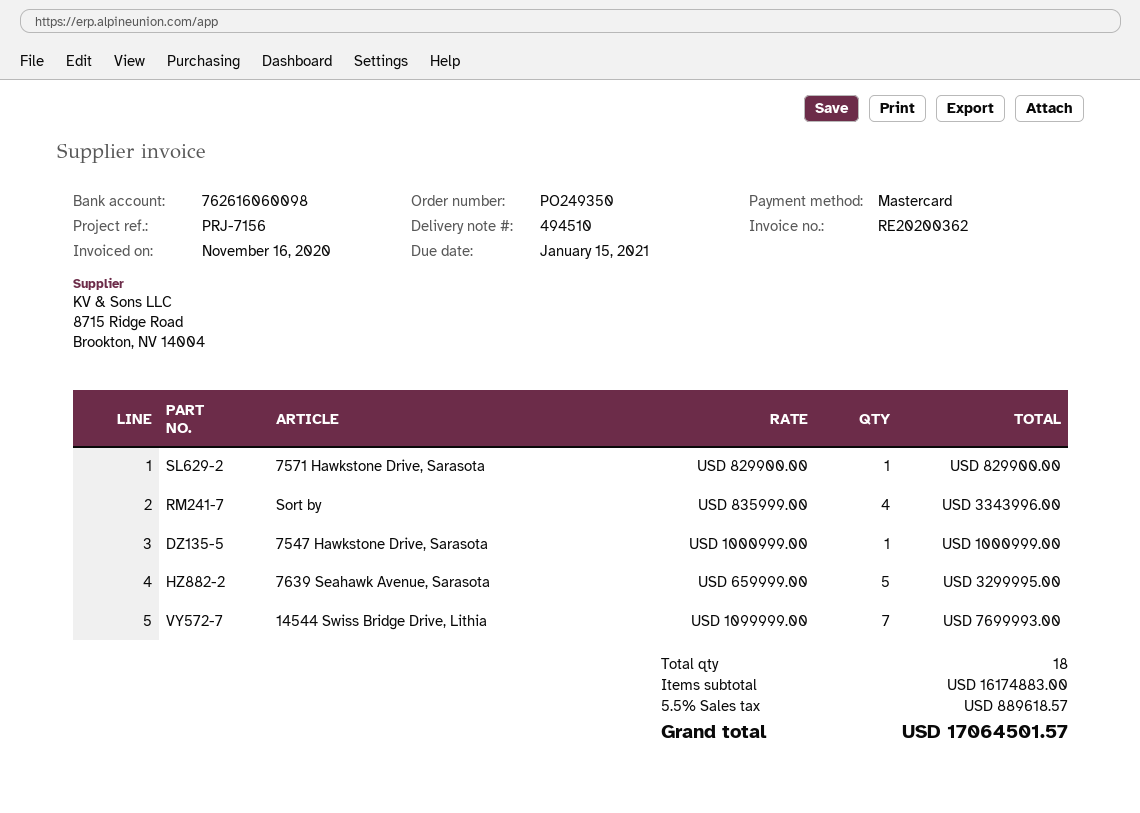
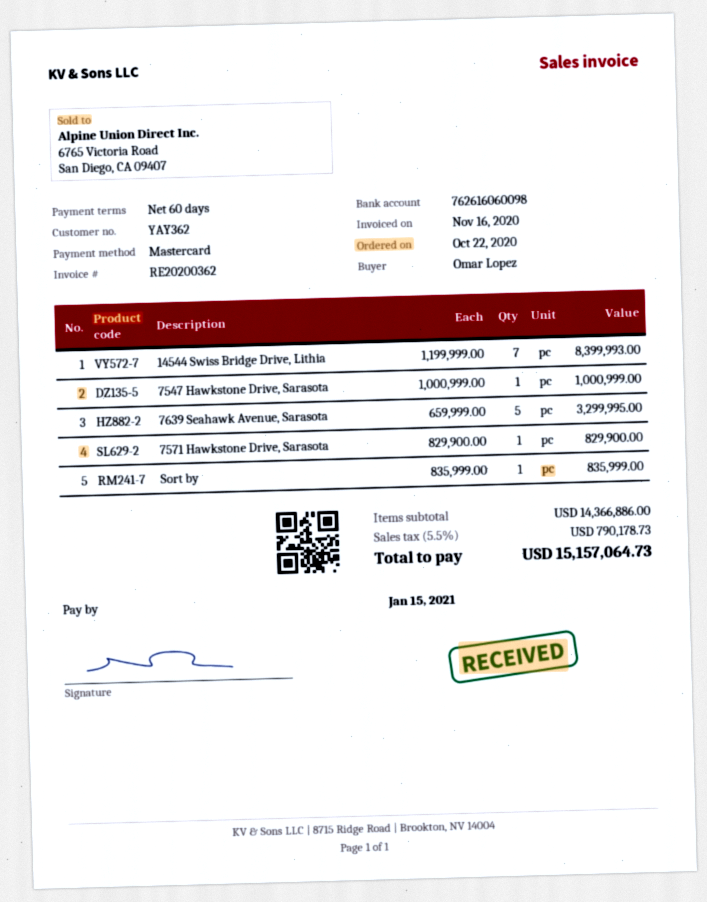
Sort by: 4 x 835999.00 = 3343996.00 -> 1 x 835999.00 = 835999.00
14544 Swiss Bridge Drive, Lithia: 7 x 1099999.00 = 7699993.00 -> 7 x 1199999.00 = 8399993.00
subtotal: 16174883.00 -> 14366886.00
tax: 5.5% = 889618.57 -> 5.5% = 790178.73
total: 17064501.57 -> 15157064.73

